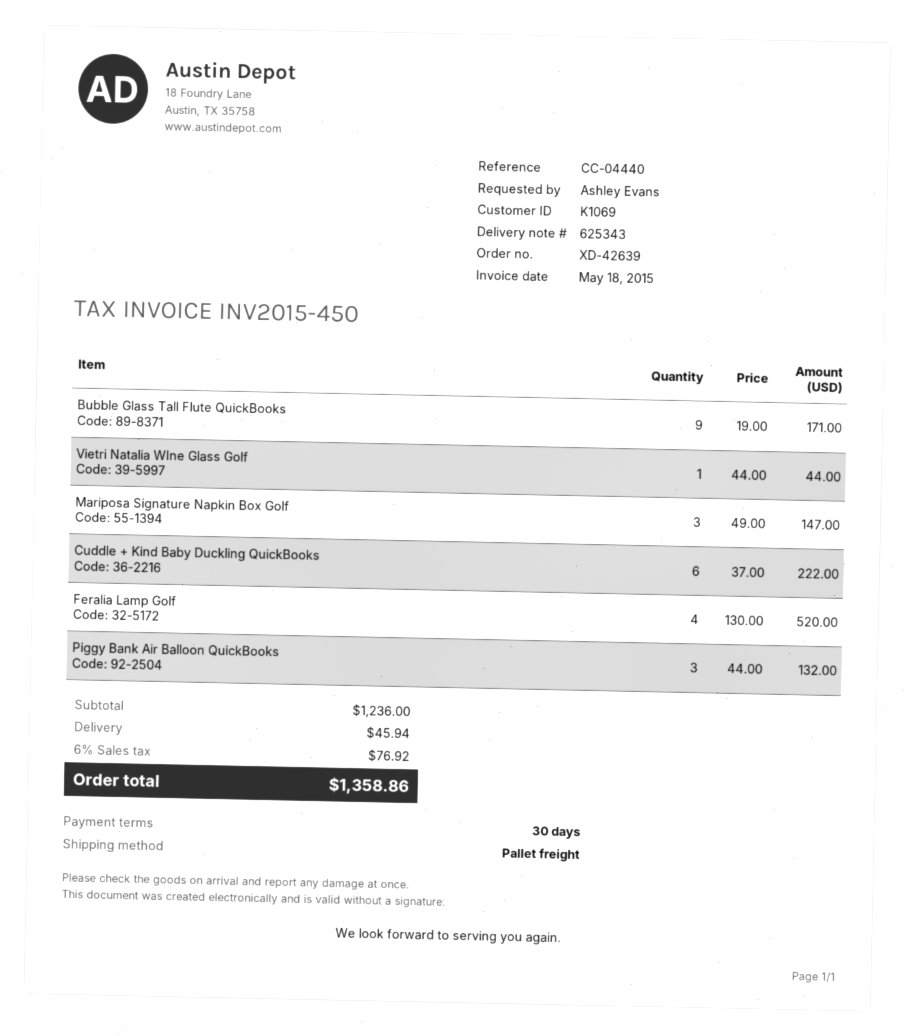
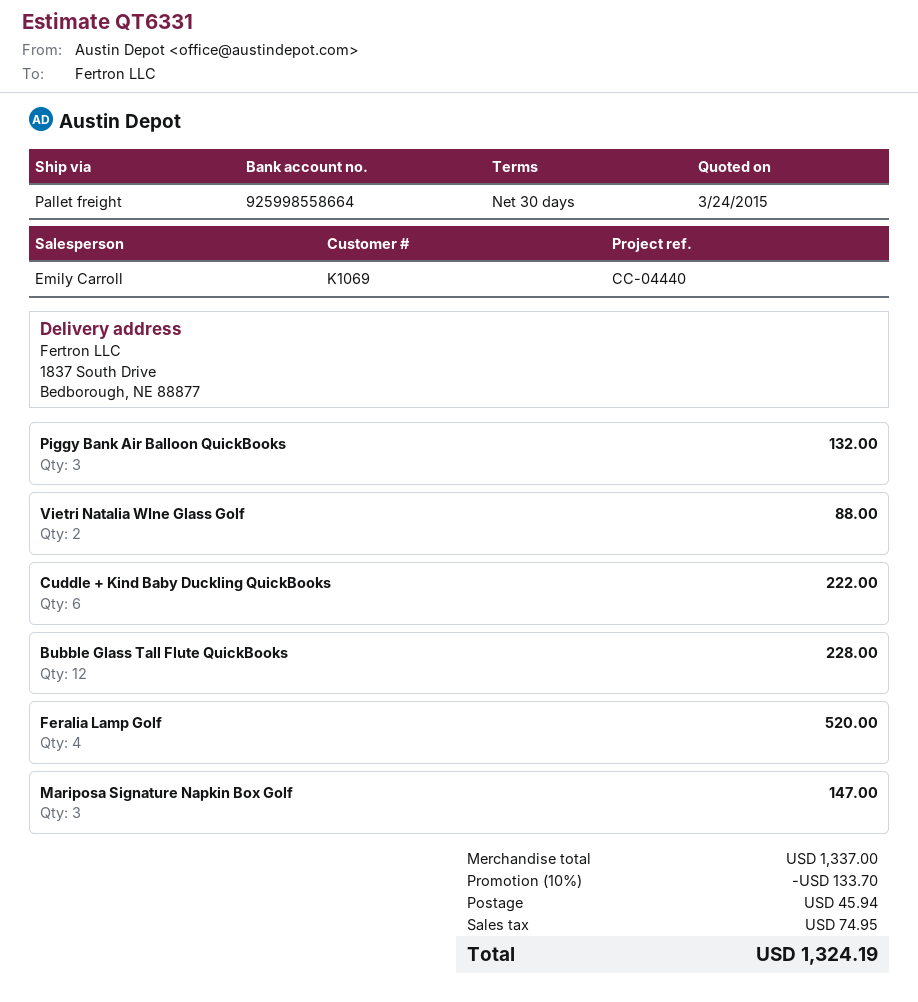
Bubble Glass Tall Flute QuickBooks: 9 for 171.00 -> 12 for 228.00
Vietri Natalia WIne Glass Golf: 1 for 44.00 -> 2 for 88.00
subtotal: 1236.00 -> 1337.00
discount: none -> 10% = 133.70
tax: 76.92 -> 74.95
total: 1358.86 -> 1324.19

